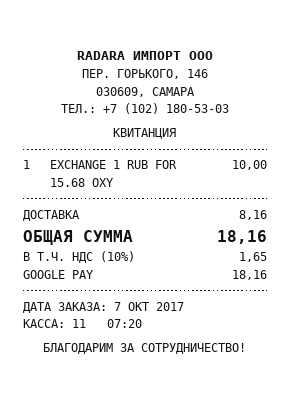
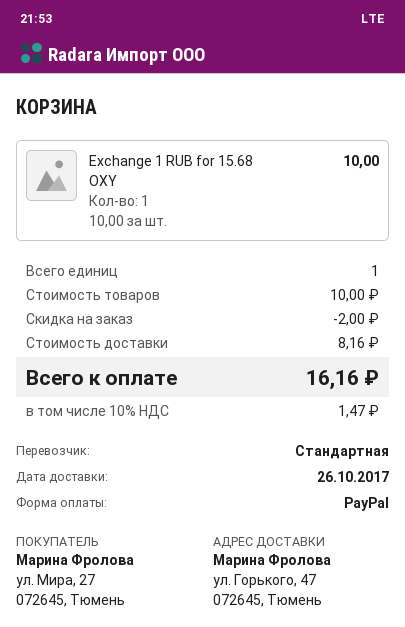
payment method: Google Pay -> PayPal
discount: none -> 2.00
tax: 10% = 1.65 -> 10% = 1.47
total: 18.16 -> 16.16

